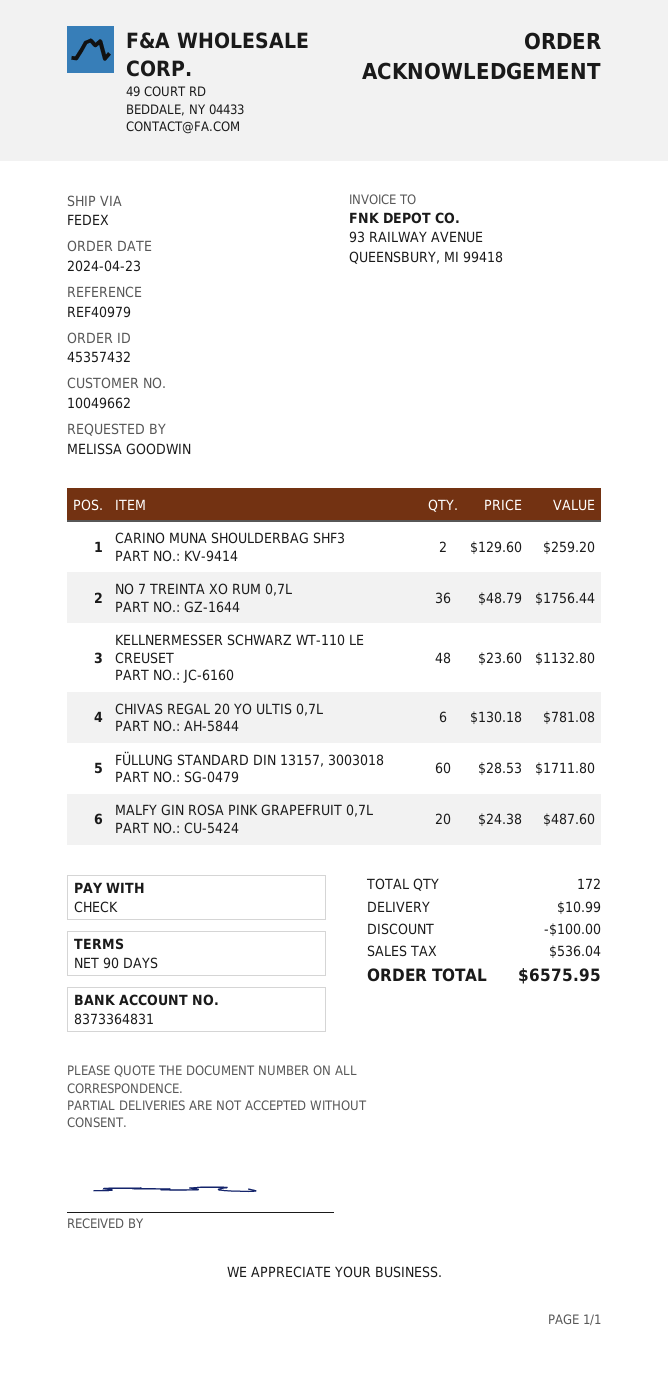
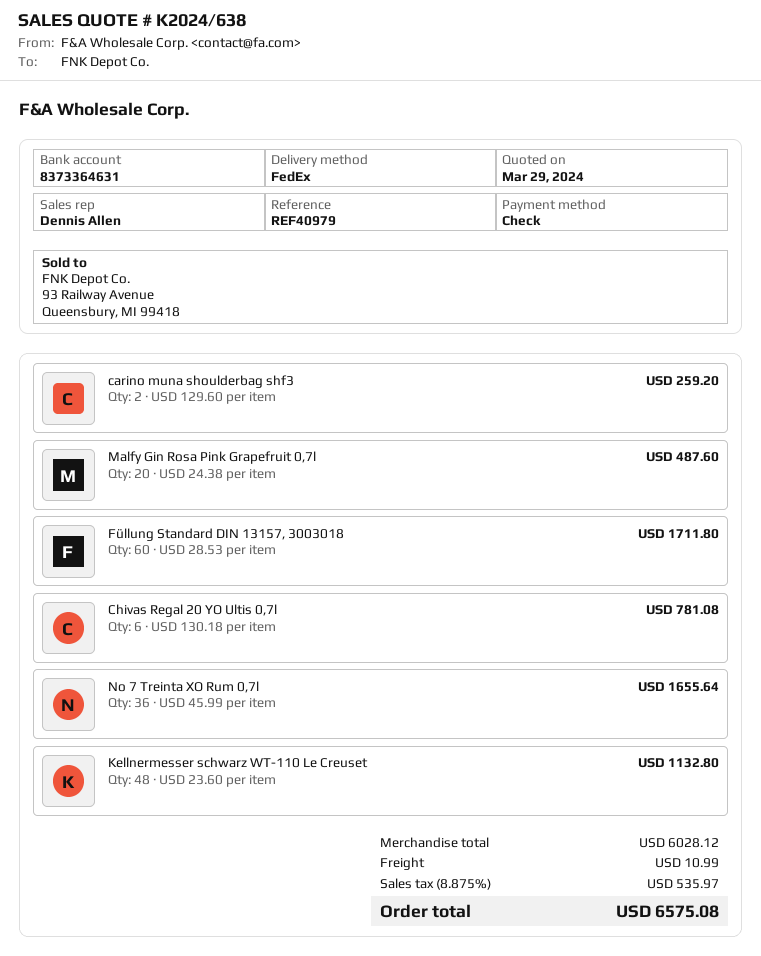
bank account: 8373364831 -> 8373364631
NO 7 TREINTA XO RUM 0,7L: 36 x 48.79 = 1756.44 -> 36 x 45.99 = 1655.64
discount: 100.00 -> none
tax: 536.04 -> 535.97
total: 6575.95 -> 6575.08

